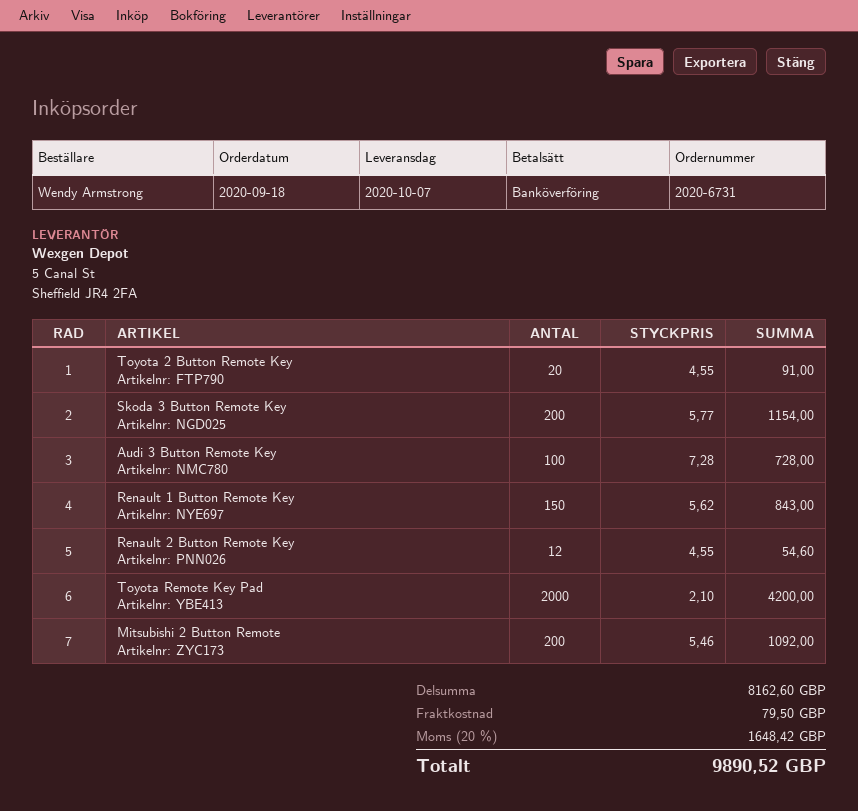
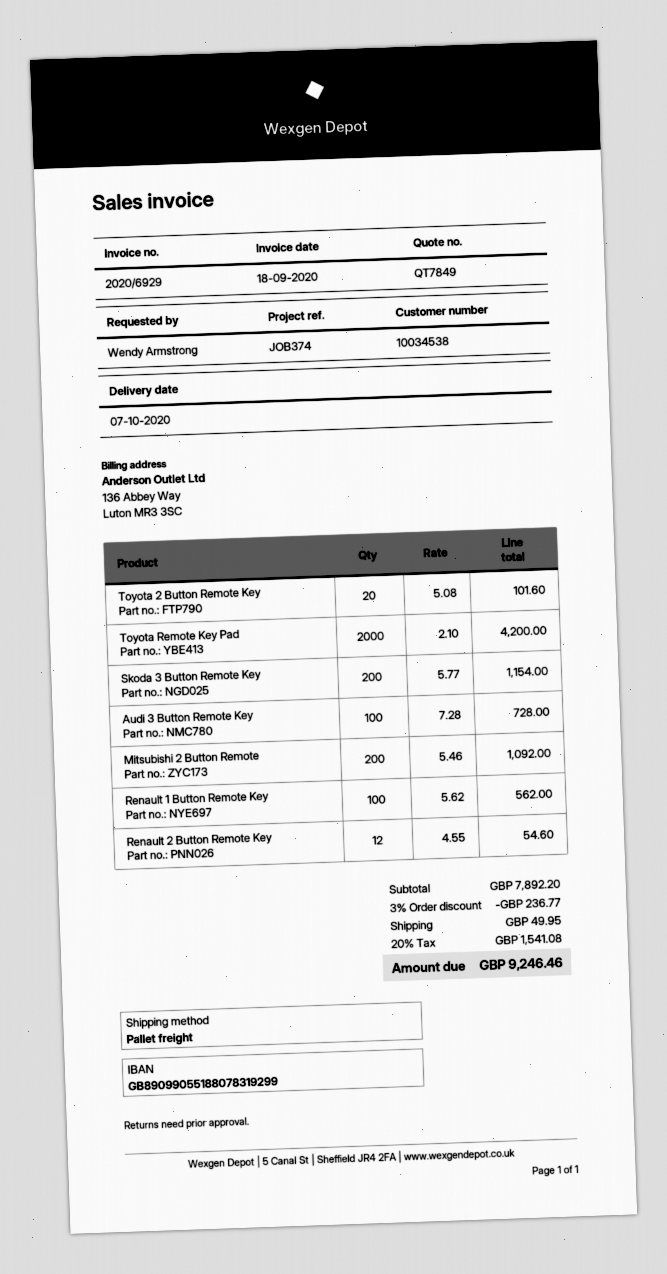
Toyota 2 Button Remote Key: 20 x 4.55 = 91.00 -> 20 x 5.08 = 101.60
Renault 1 Button Remote Key: 150 x 5.62 = 843.00 -> 100 x 5.62 = 562.00
subtotal: 8162.60 -> 7892.20
discount: none -> 3% = 236.77
shipping: 79.50 -> 49.95
tax: 20% = 1648.42 -> 20% = 1541.08
total: 9890.52 -> 9246.46

